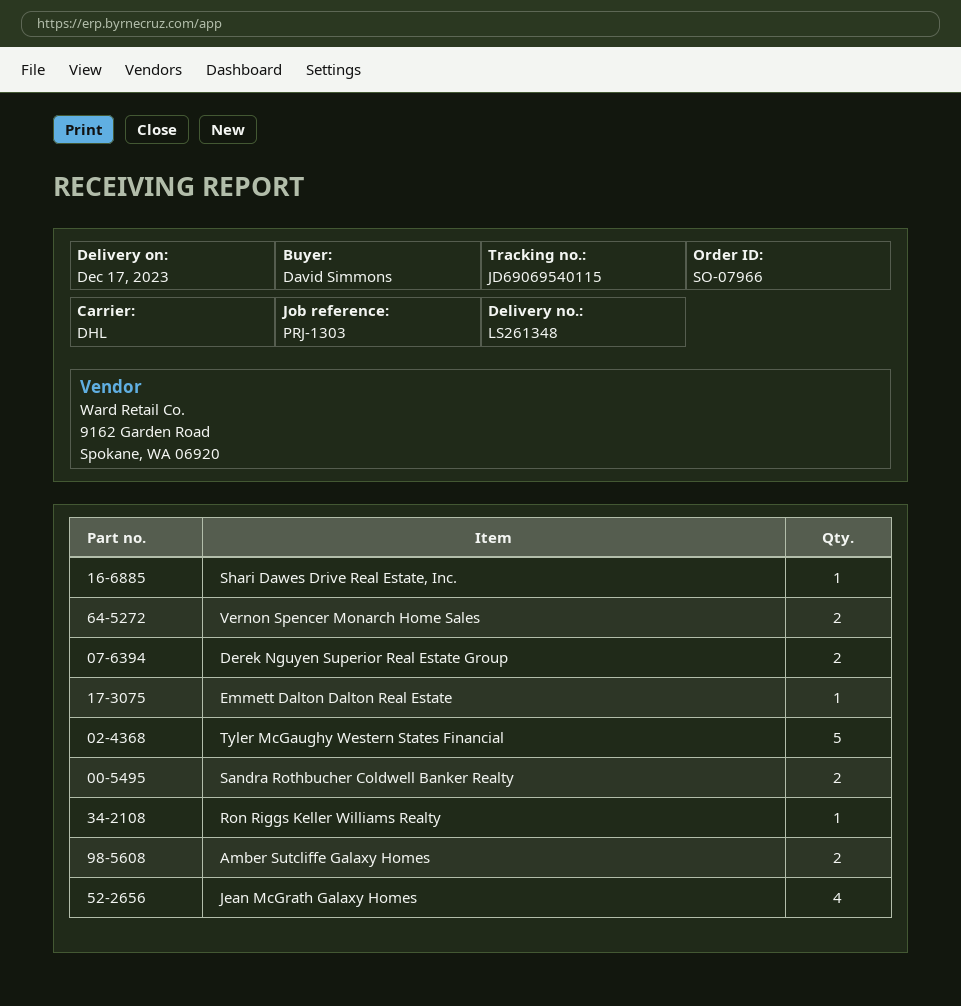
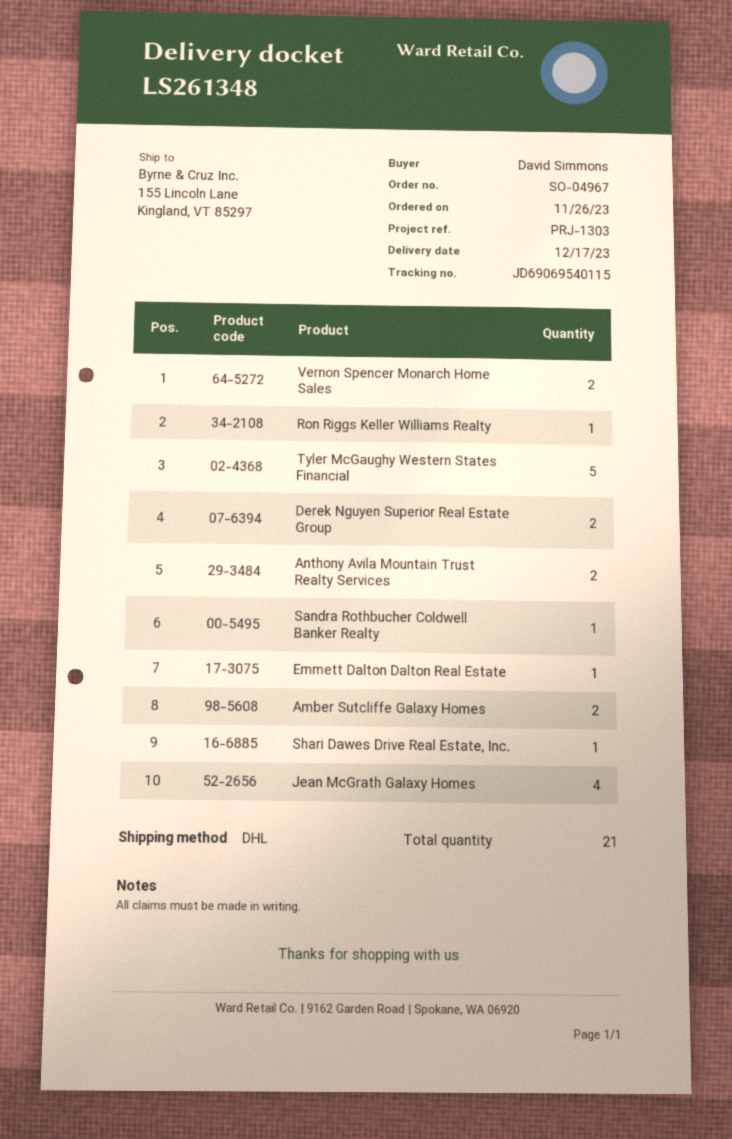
order number: SO-07966 -> SO-04967
Sandra Rothbucher Coldwell Banker Realty: 2 -> 1
Anthony Avila Mountain Trust Realty Services: none -> 2

